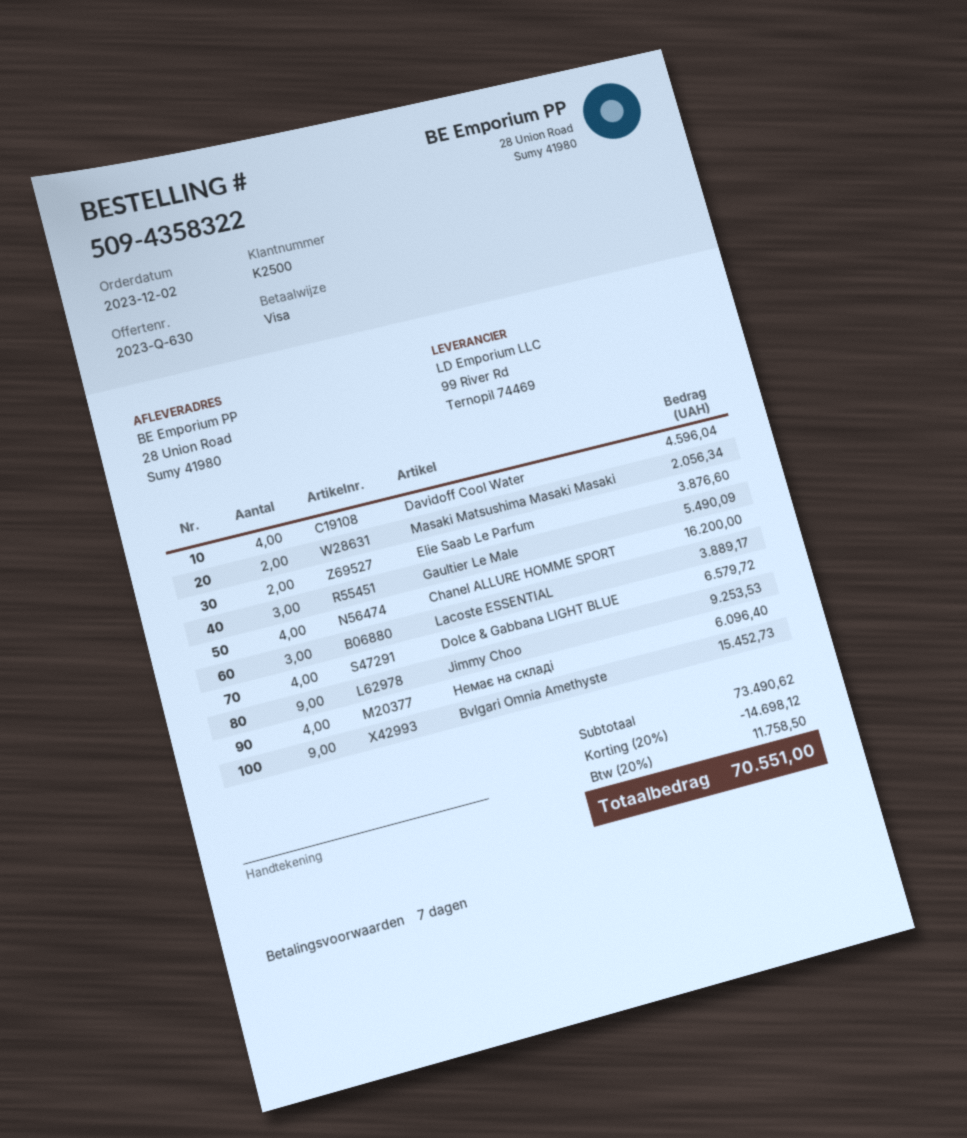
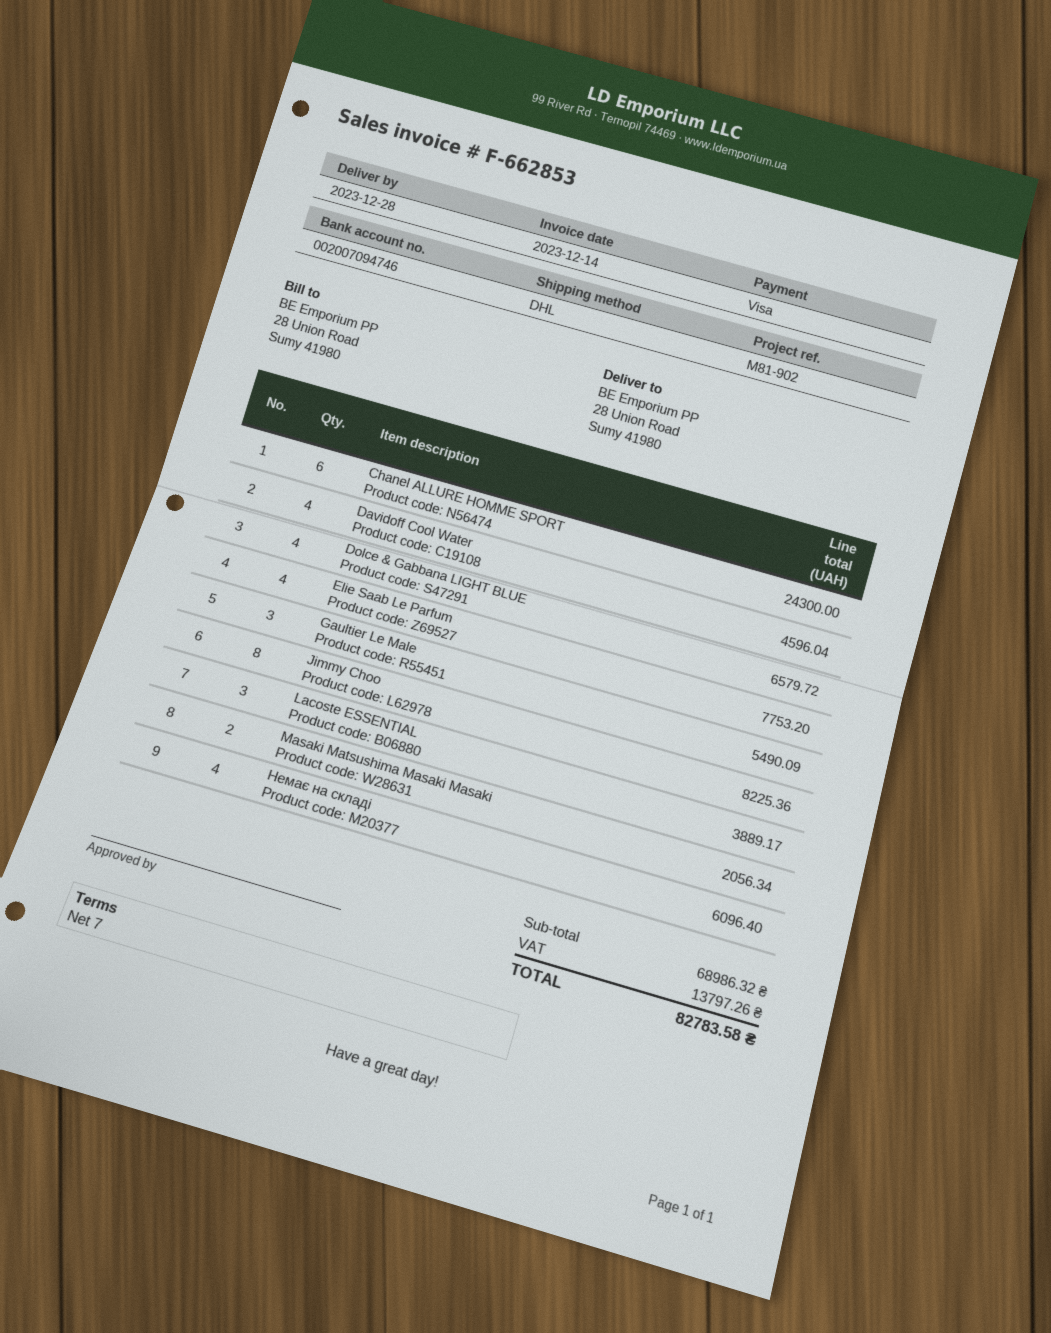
Elie Saab Le Parfum: 2 for 3876.60 -> 4 for 7753.20
Chanel ALLURE HOMME SPORT: 4 for 16200.00 -> 6 for 24300.00
Jimmy Choo: 9 for 9253.53 -> 8 for 8225.36
Bvlgari Omnia Amethyste: 9 for 15452.73 -> none
subtotal: 73490.62 -> 68986.32
discount: 20% = 14698.12 -> none
tax: 11758.50 -> 13797.26
total: 70551.00 -> 82783.58

